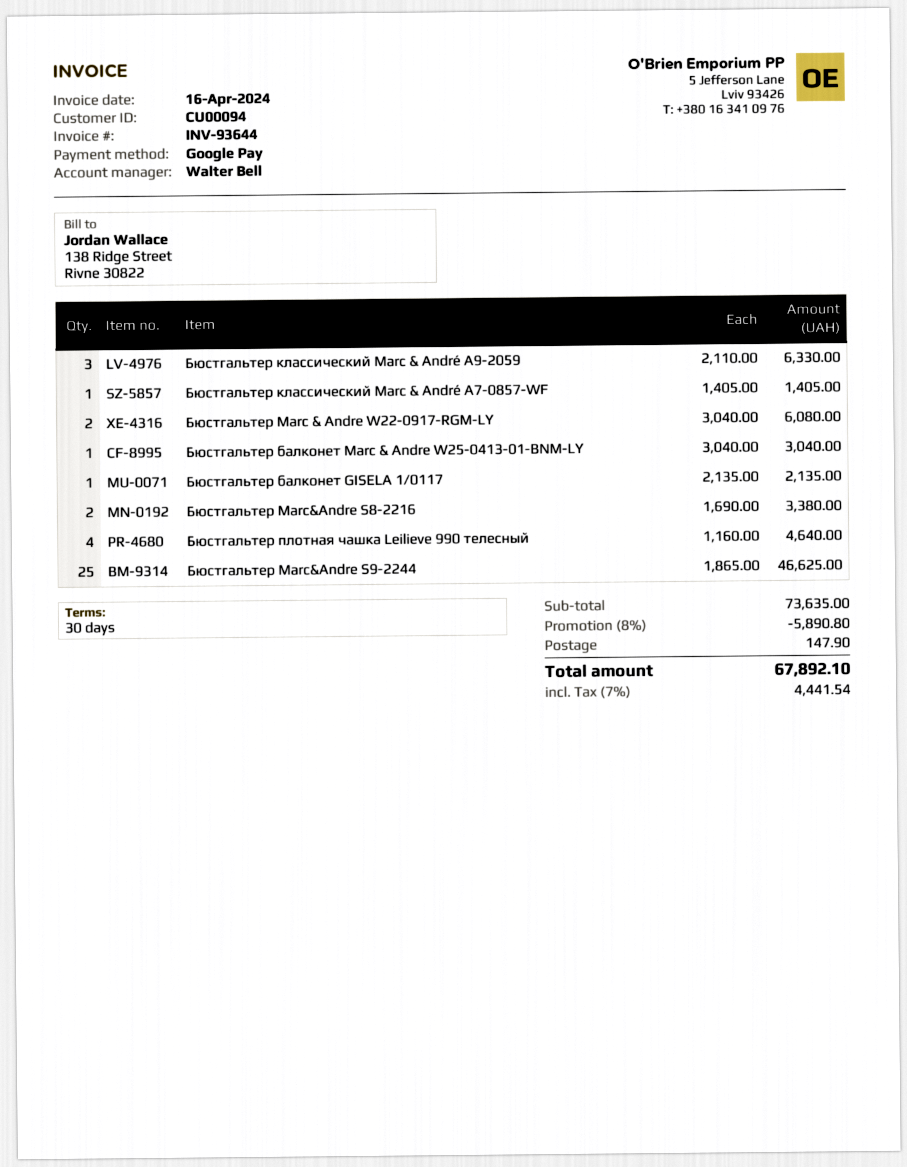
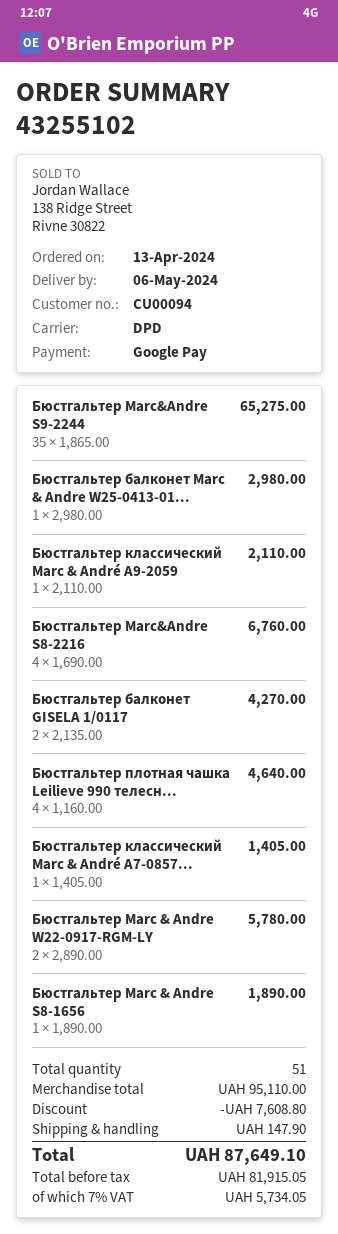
Бюстгальтер классический Marc & André A9-2059: 3 x 2110.00 = 6330.00 -> 1 x 2110.00 = 2110.00
Бюстгальтер Marc & Andre W22-0917-RGM-LY: 2 x 3040.00 = 6080.00 -> 2 x 2890.00 = 5780.00
Бюстгальтер балконет Marc & Andre W25-0413-01-BNM-LY: 1 x 3040.00 = 3040.00 -> 1 x 2980.00 = 2980.00
Бюстгальтер балконет GISELA 1/0117: 1 x 2135.00 = 2135.00 -> 2 x 2135.00 = 4270.00
Бюстгальтер Marc&Andre S8-2216: 2 x 1690.00 = 3380.00 -> 4 x 1690.00 = 6760.00
Бюстгальтер Marc&Andre S9-2244: 25 x 1865.00 = 46625.00 -> 35 x 1865.00 = 65275.00
Бюстгальтер Marc & Andre S8-1656: none -> 1 x 1890.00 = 1890.00
subtotal: 73635.00 -> 95110.00
discount: 5890.80 -> 7608.80
tax: 7% = 4441.54 -> 7% = 5734.05
total: 67892.10 -> 87649.10

